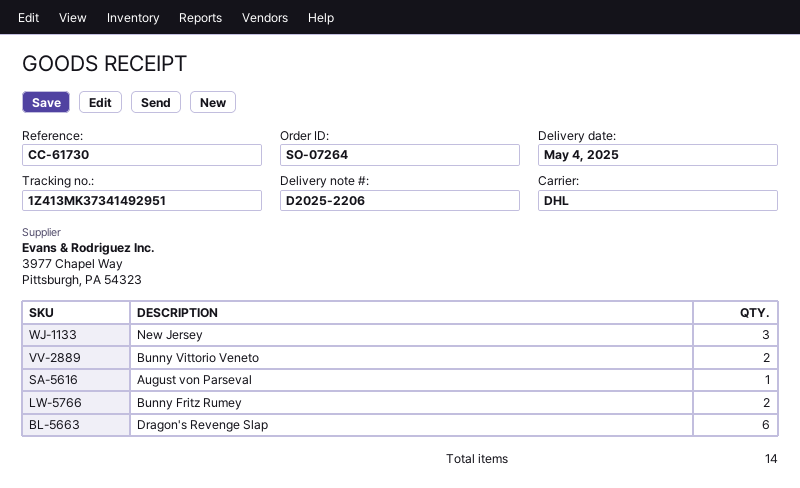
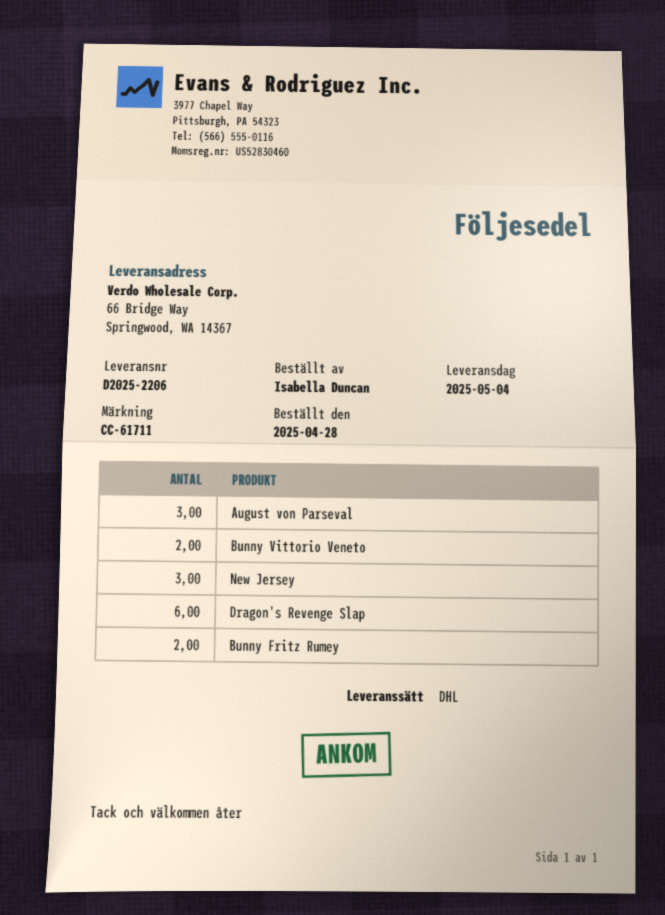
reference: CC-61730 -> CC-61711
August von Parseval: 1 -> 3

